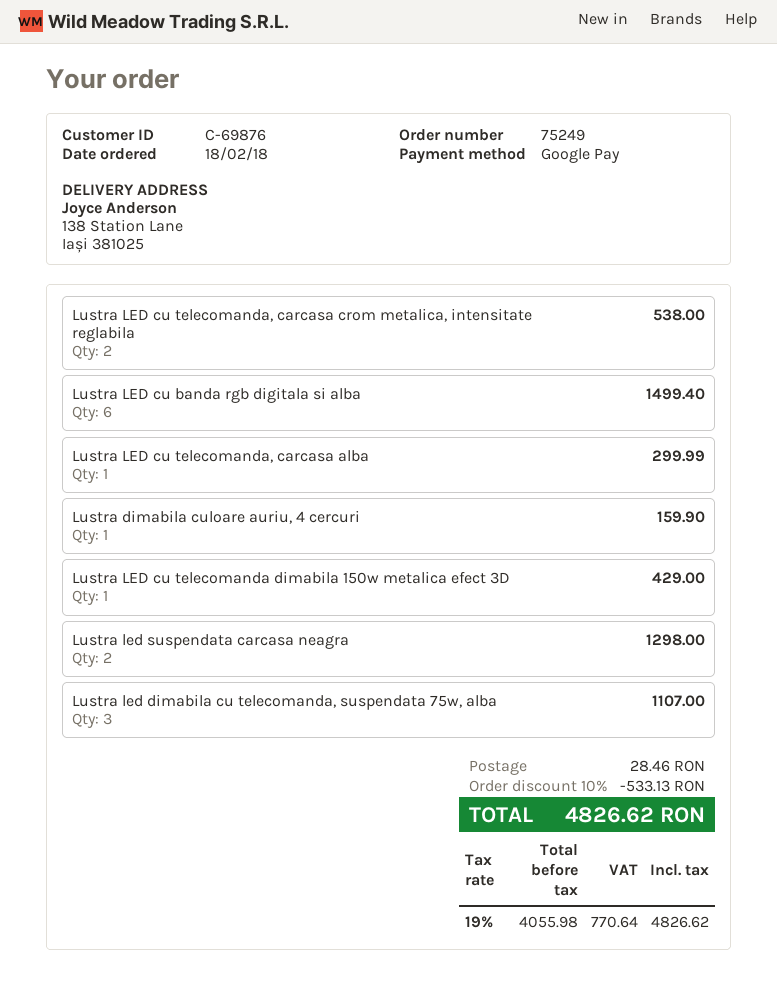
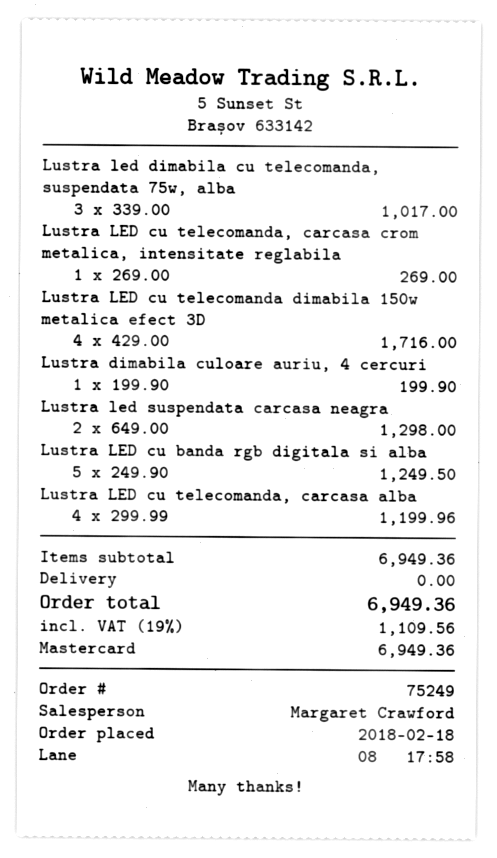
payment method: Google Pay -> Mastercard
Lustra LED cu telecomanda, carcasa crom metalica, intensitate reglabila: 2 for 538.00 -> 1 for 269.00
Lustra LED cu banda rgb digitala si alba: 6 for 1499.40 -> 5 for 1249.50
Lustra LED cu telecomanda, carcasa alba: 1 for 299.99 -> 4 for 1199.96
Lustra dimabila culoare auriu, 4 cercuri: 1 for 159.90 -> 1 for 199.90
Lustra LED cu telecomanda dimabila 150w metalica efect 3D: 1 for 429.00 -> 4 for 1716.00
Lustra led dimabila cu telecomanda, suspendata 75w, alba: 3 for 1107.00 -> 3 for 1017.00
discount: 10% = 533.13 -> none
shipping: 28.46 -> 0.00
tax: 19% = 770.64 -> 19% = 1109.56
total: 4826.62 -> 6949.36

